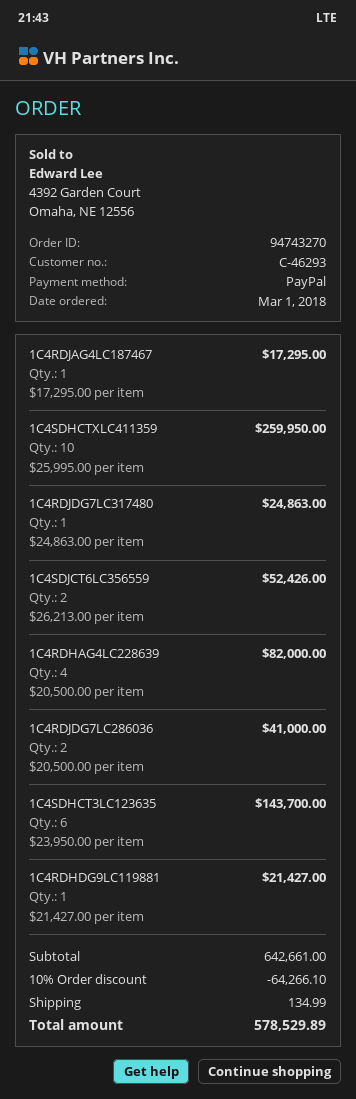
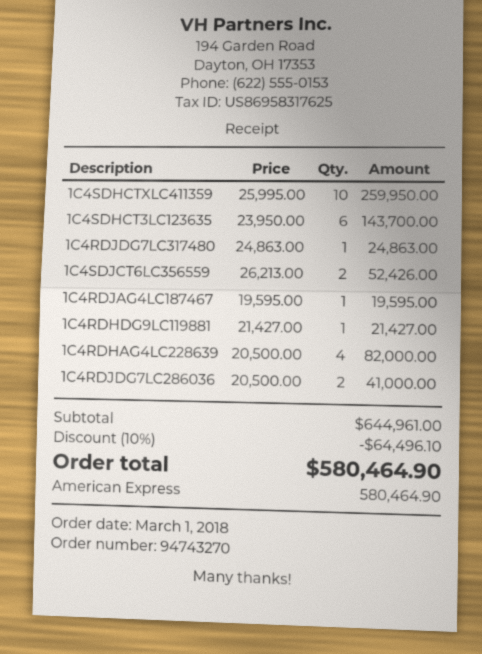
payment method: PayPal -> American Express
1C4RDJAG4LC187467: 1 x 17295.00 = 17295.00 -> 1 x 19595.00 = 19595.00
subtotal: 642661.00 -> 644961.00
discount: 10% = 64266.10 -> 10% = 64496.10
shipping: 134.99 -> none
total: 578529.89 -> 580464.90

